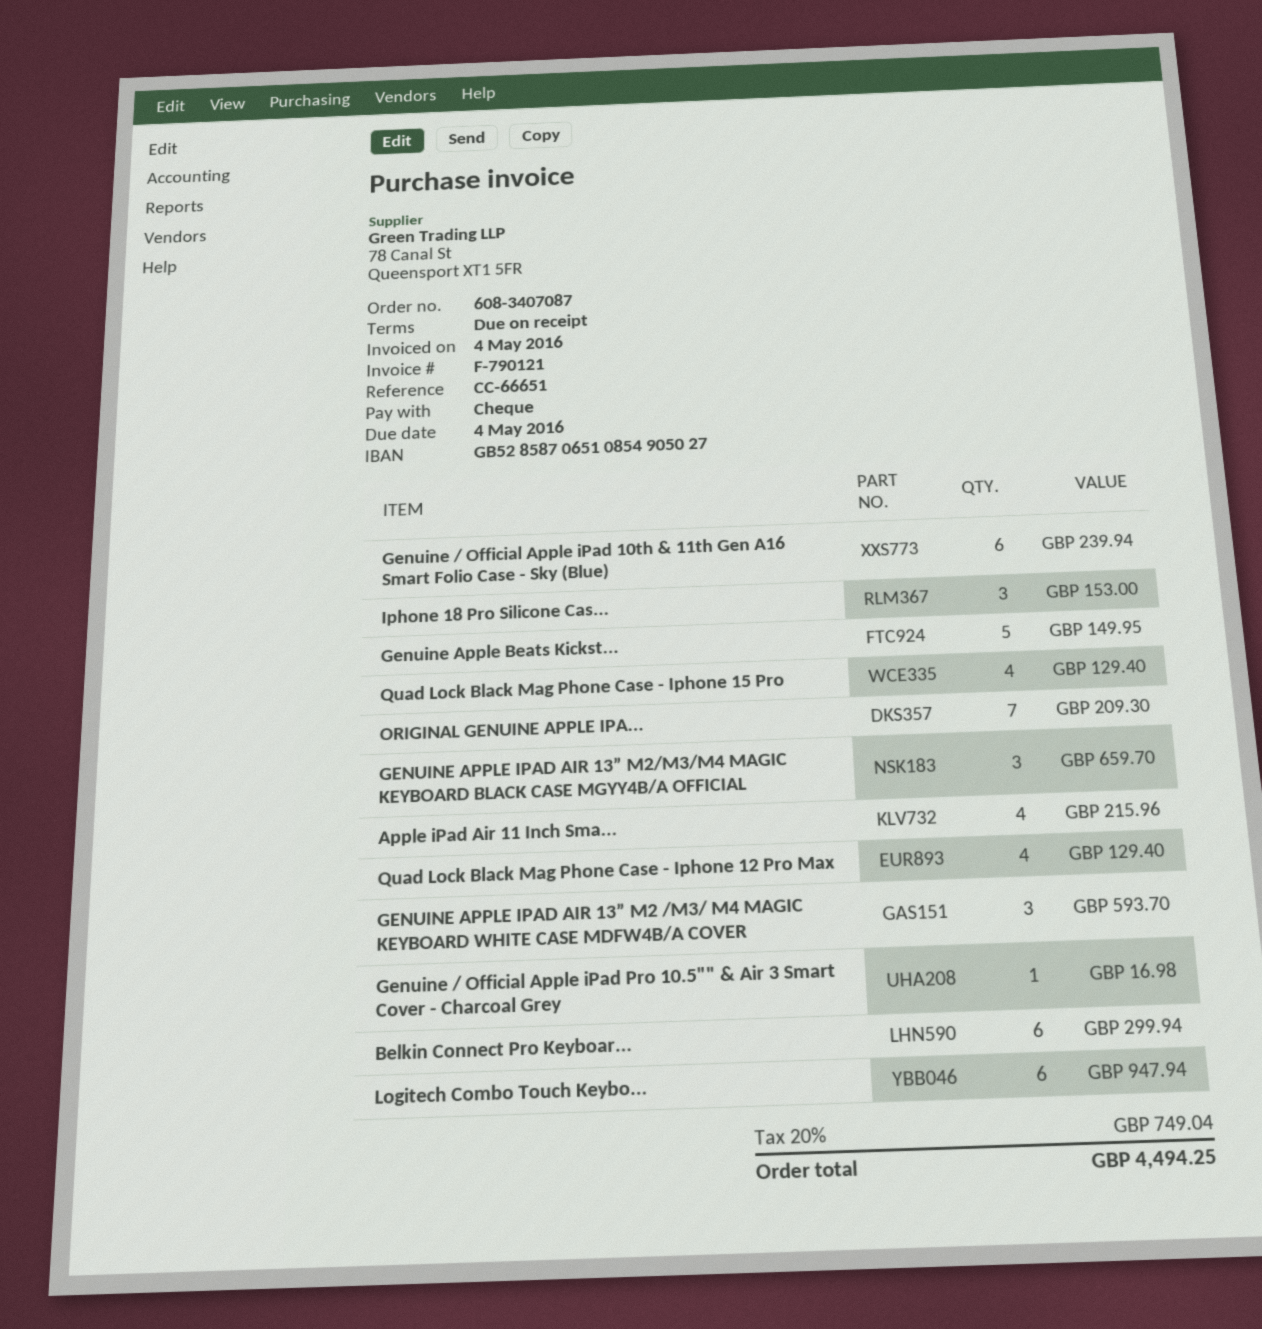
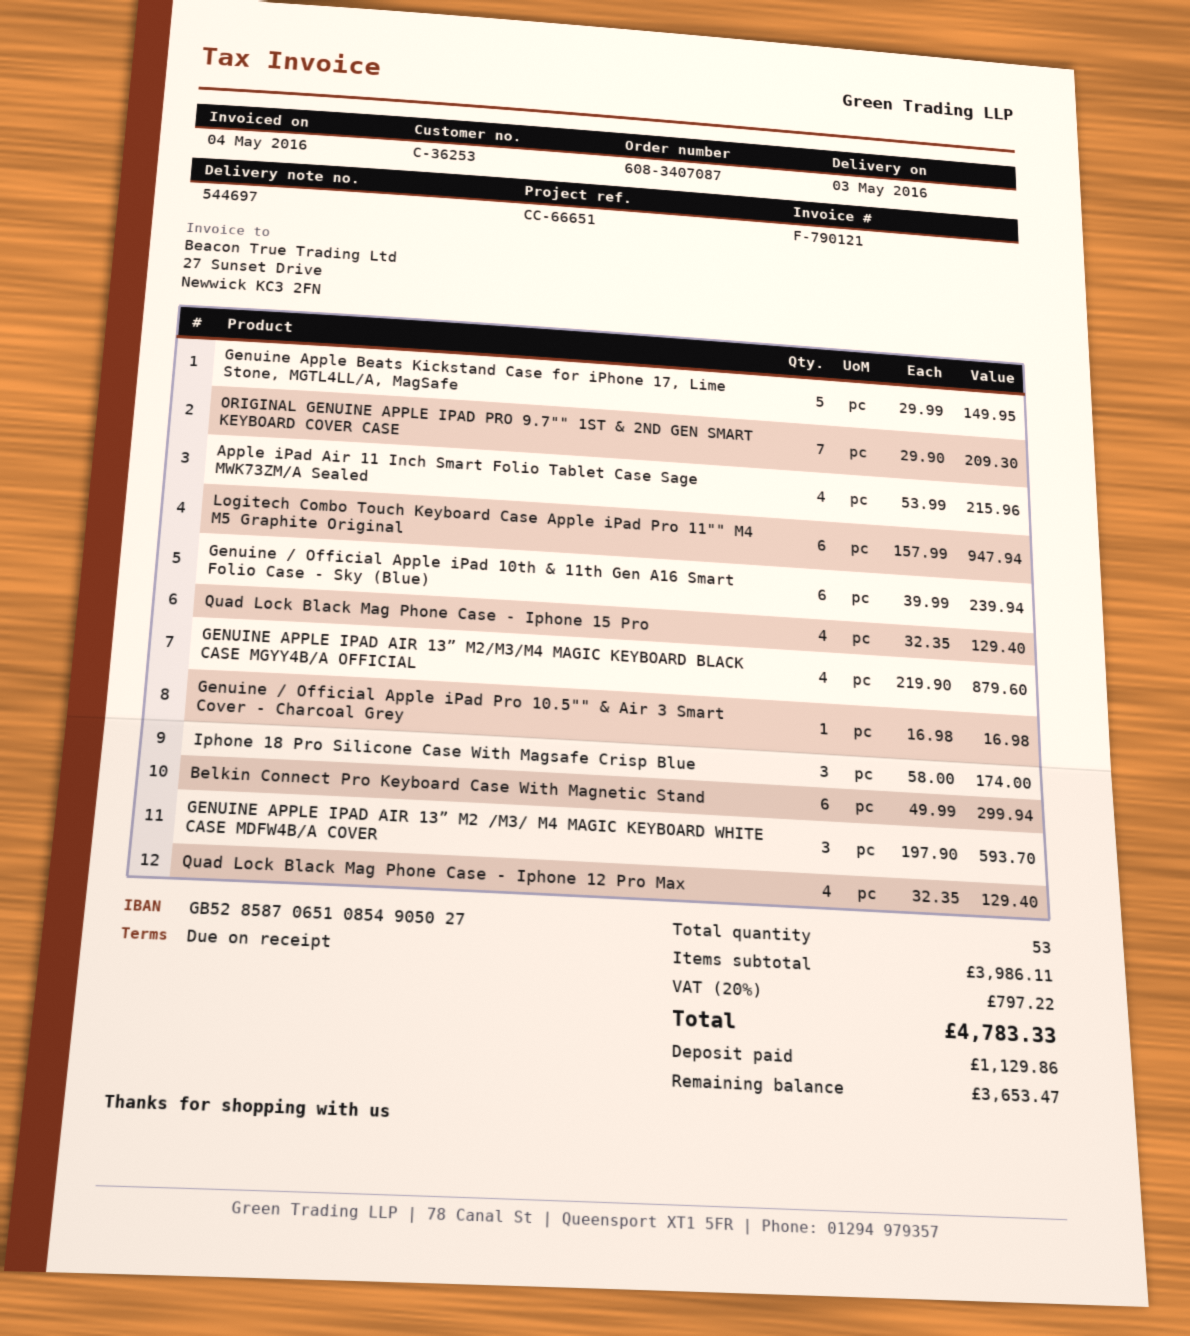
Iphone 18 Pro Silicone Cas...: 3 for 153.00 -> 3 for 174.00
GENUINE APPLE IPAD AIR 13” M2/M3/M4 MAGIC KEYBOARD BLACK CASE MGYY4B/A OFFICIAL: 3 for 659.70 -> 4 for 879.60
tax: 20% = 749.04 -> 20% = 797.22
total: 4494.25 -> 4783.33

